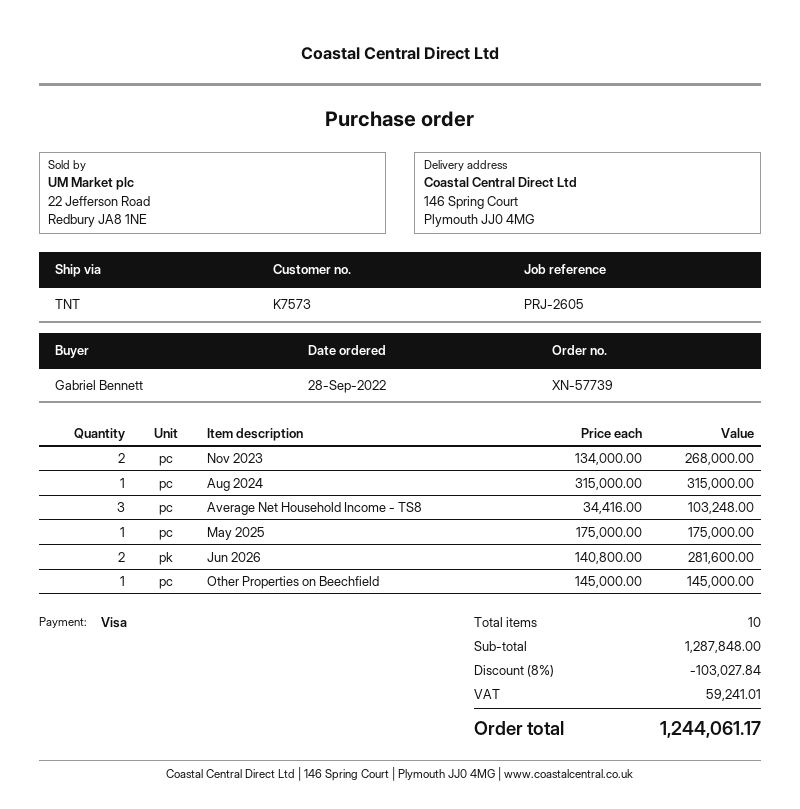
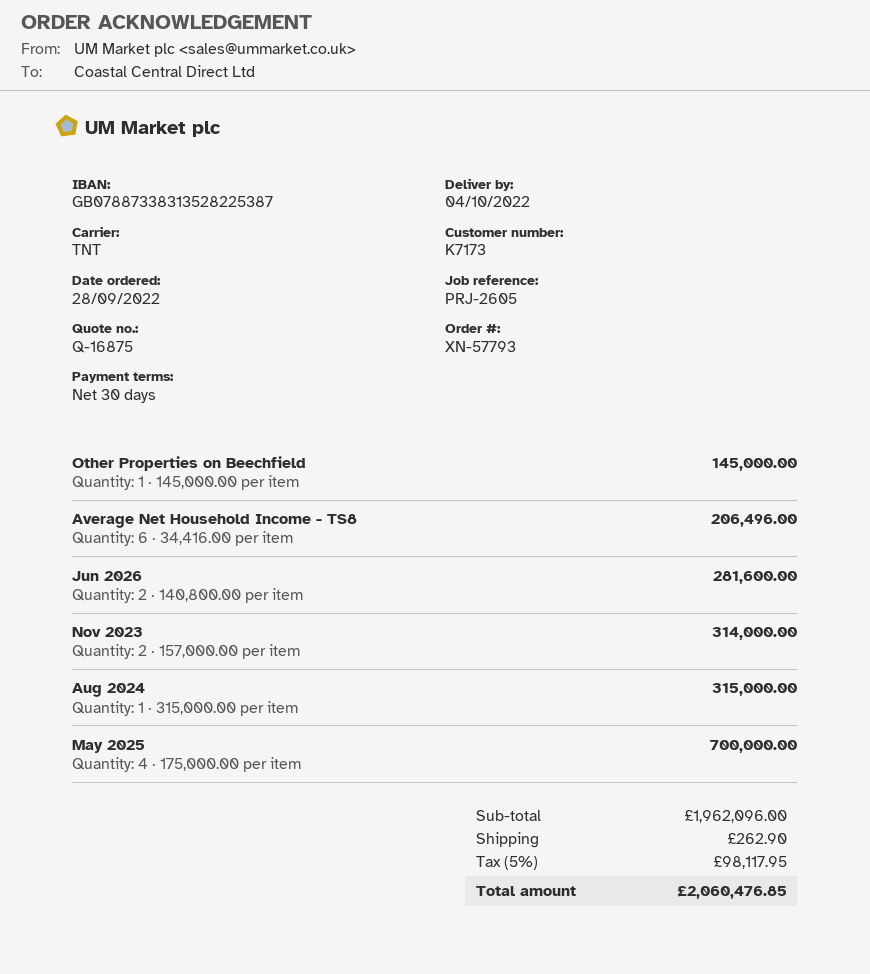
order number: XN-57739 -> XN-57793
customer number: K7573 -> K7173
Nov 2023: 2 x 134000.00 = 268000.00 -> 2 x 157000.00 = 314000.00
Average Net Household Income - TS8: 3 x 34416.00 = 103248.00 -> 6 x 34416.00 = 206496.00
May 2025: 1 x 175000.00 = 175000.00 -> 4 x 175000.00 = 700000.00
subtotal: 1287848.00 -> 1962096.00
discount: 8% = 103027.84 -> none
shipping: none -> 262.90
tax: 59241.01 -> 98117.95
total: 1244061.17 -> 2060476.85

